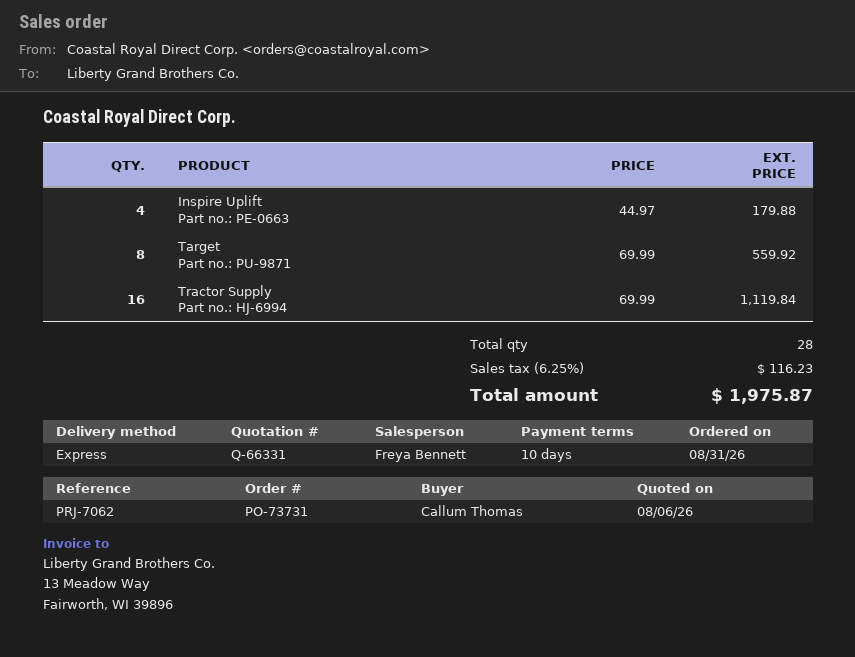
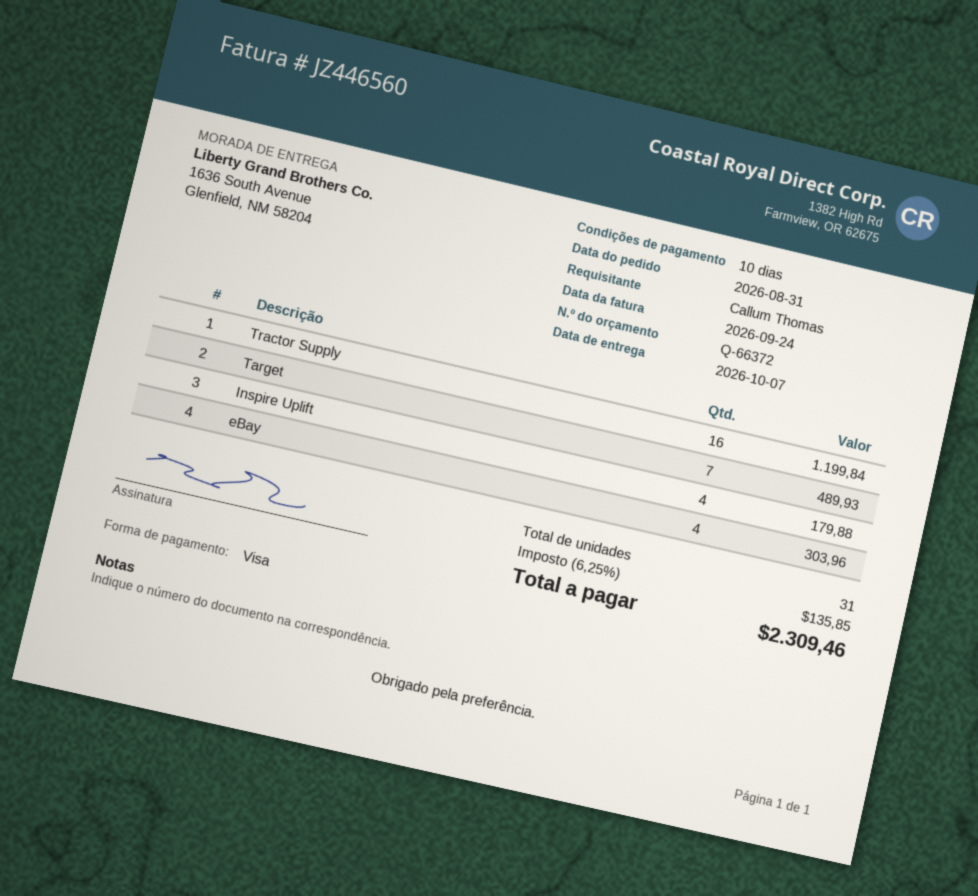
quote number: Q-66331 -> Q-66372
Target: 8 for 559.92 -> 7 for 489.93
Tractor Supply: 16 for 1119.84 -> 16 for 1199.84
eBay: none -> 4 for 303.96
total quantity: 28 -> 31
tax: 6.25% = 116.23 -> 6.25% = 135.85
total: 1975.87 -> 2309.46

